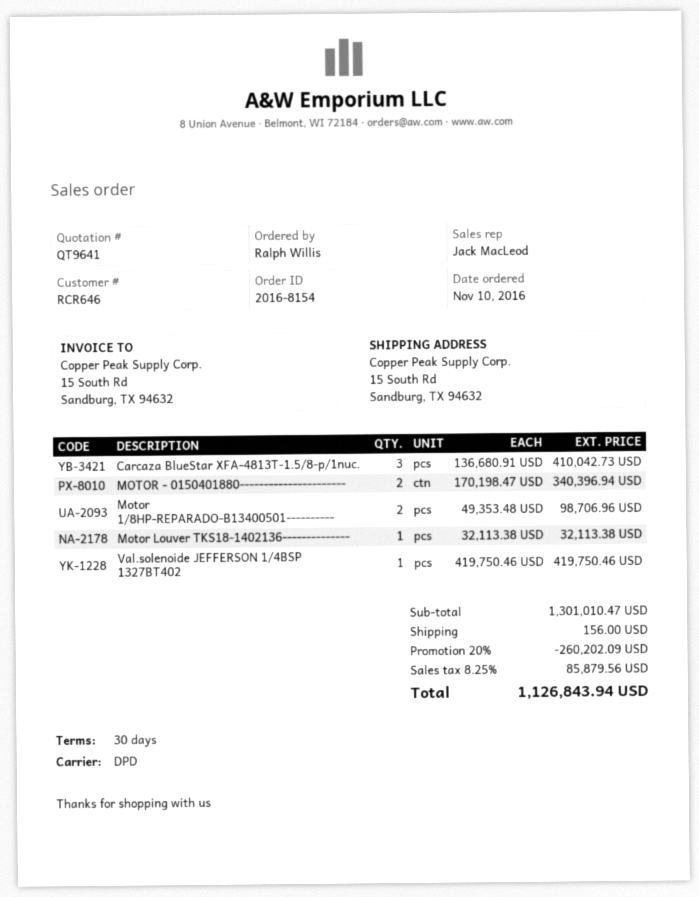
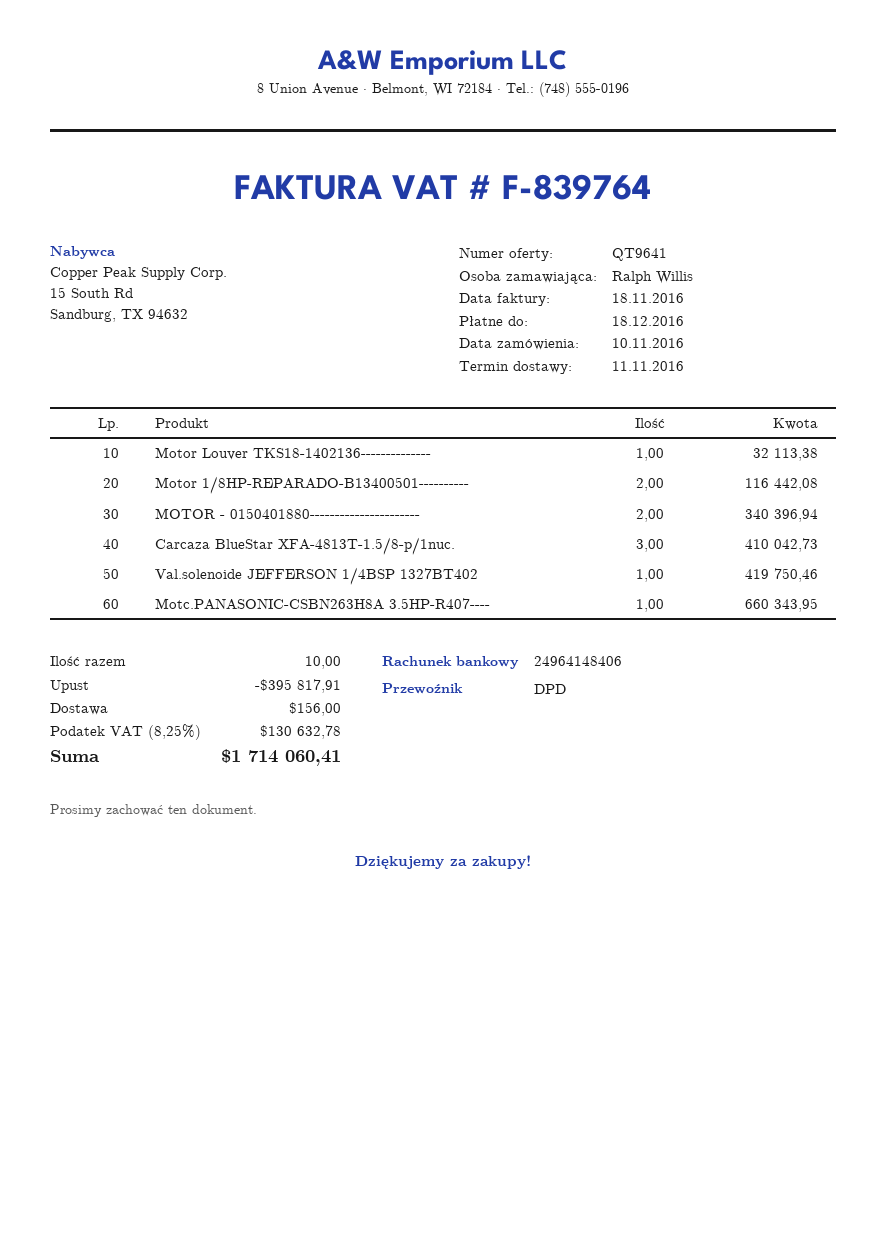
Motor 1/8HP-REPARADO-B13400501----------: 2 for 98706.96 -> 2 for 116442.08
Motc.PANASONIC-CSBN263H8A 3.5HP-R407----: none -> 1 for 660343.95
discount: 260202.09 -> 395817.91
tax: 8.25% = 85879.56 -> 8.25% = 130632.78
total: 1126843.94 -> 1714060.41

